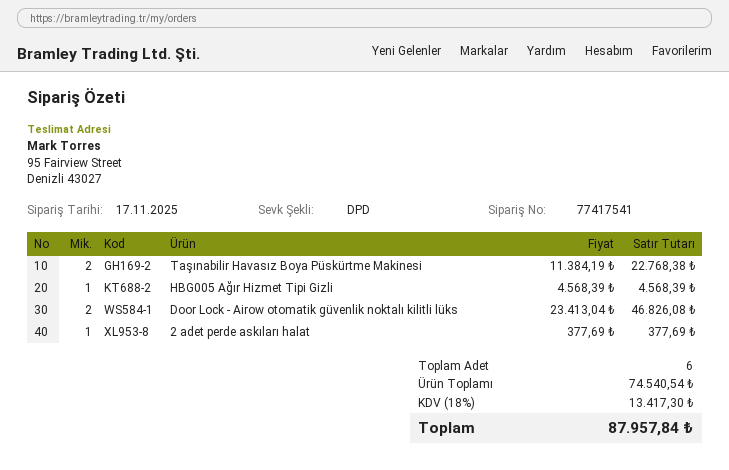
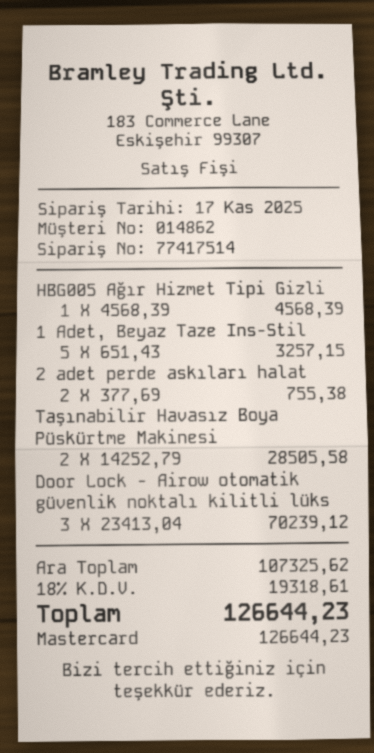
order number: 77417541 -> 77417514
Taşınabilir Havasız Boya Püskürtme Makinesi: 2 x 11384.19 = 22768.38 -> 2 x 14252.79 = 28505.58
Door Lock - Airow otomatik güvenlik noktalı kilitli lüks: 2 x 23413.04 = 46826.08 -> 3 x 23413.04 = 70239.12
2 adet perde askıları halat: 1 x 377.69 = 377.69 -> 2 x 377.69 = 755.38
1 Adet, Beyaz Taze Ins-Stil: none -> 5 x 651.43 = 3257.15
subtotal: 74540.54 -> 107325.62
tax: 18% = 13417.30 -> 18% = 19318.61
total: 87957.84 -> 126644.23

